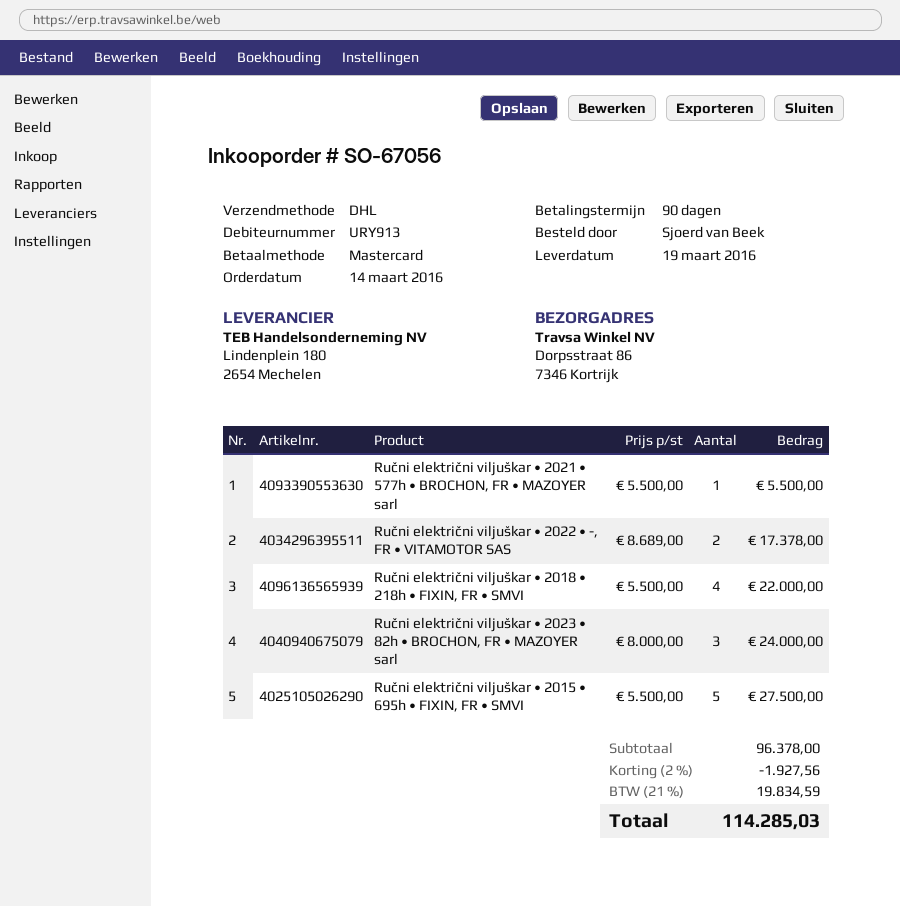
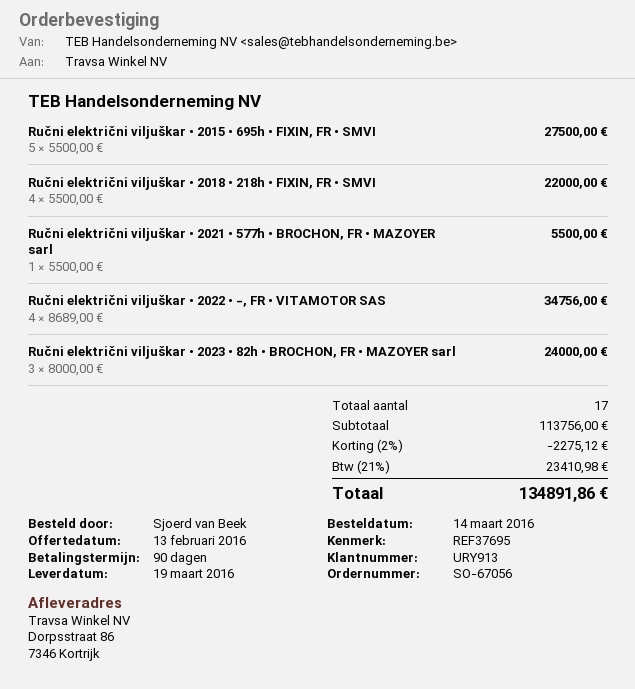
Ručni električni viljuškar • 2022 • -, FR • VITAMOTOR SAS: 2 x 8689.00 = 17378.00 -> 4 x 8689.00 = 34756.00
subtotal: 96378.00 -> 113756.00
discount: 2% = 1927.56 -> 2% = 2275.12
tax: 21% = 19834.59 -> 21% = 23410.98
total: 114285.03 -> 134891.86

